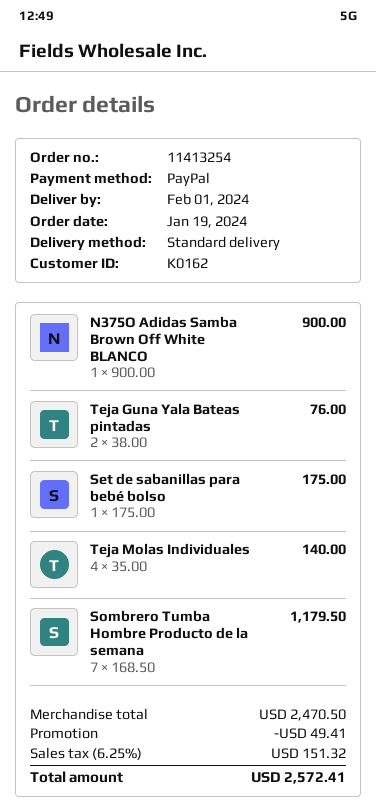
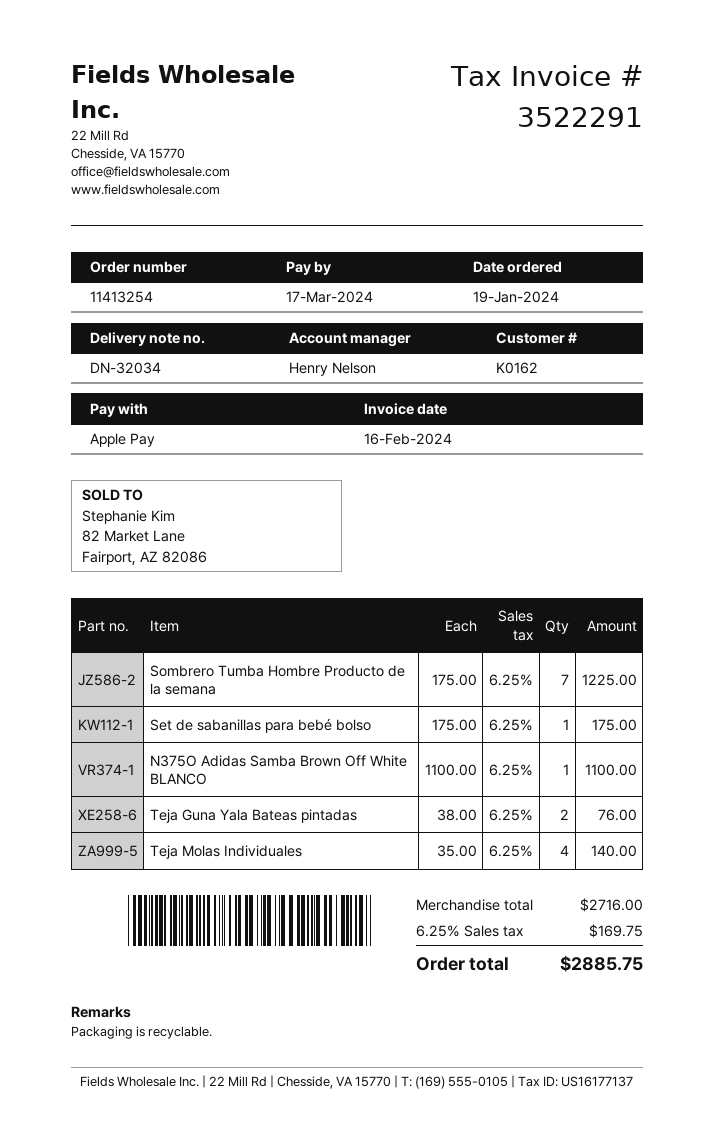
payment method: PayPal -> Apple Pay
N375O Adidas Samba Brown Off White BLANCO: 1 x 900.00 = 900.00 -> 1 x 1100.00 = 1100.00
Sombrero Tumba Hombre Producto de la semana: 7 x 168.50 = 1179.50 -> 7 x 175.00 = 1225.00
subtotal: 2470.50 -> 2716.00
discount: 49.41 -> none
tax: 6.25% = 151.32 -> 6.25% = 169.75
total: 2572.41 -> 2885.75

